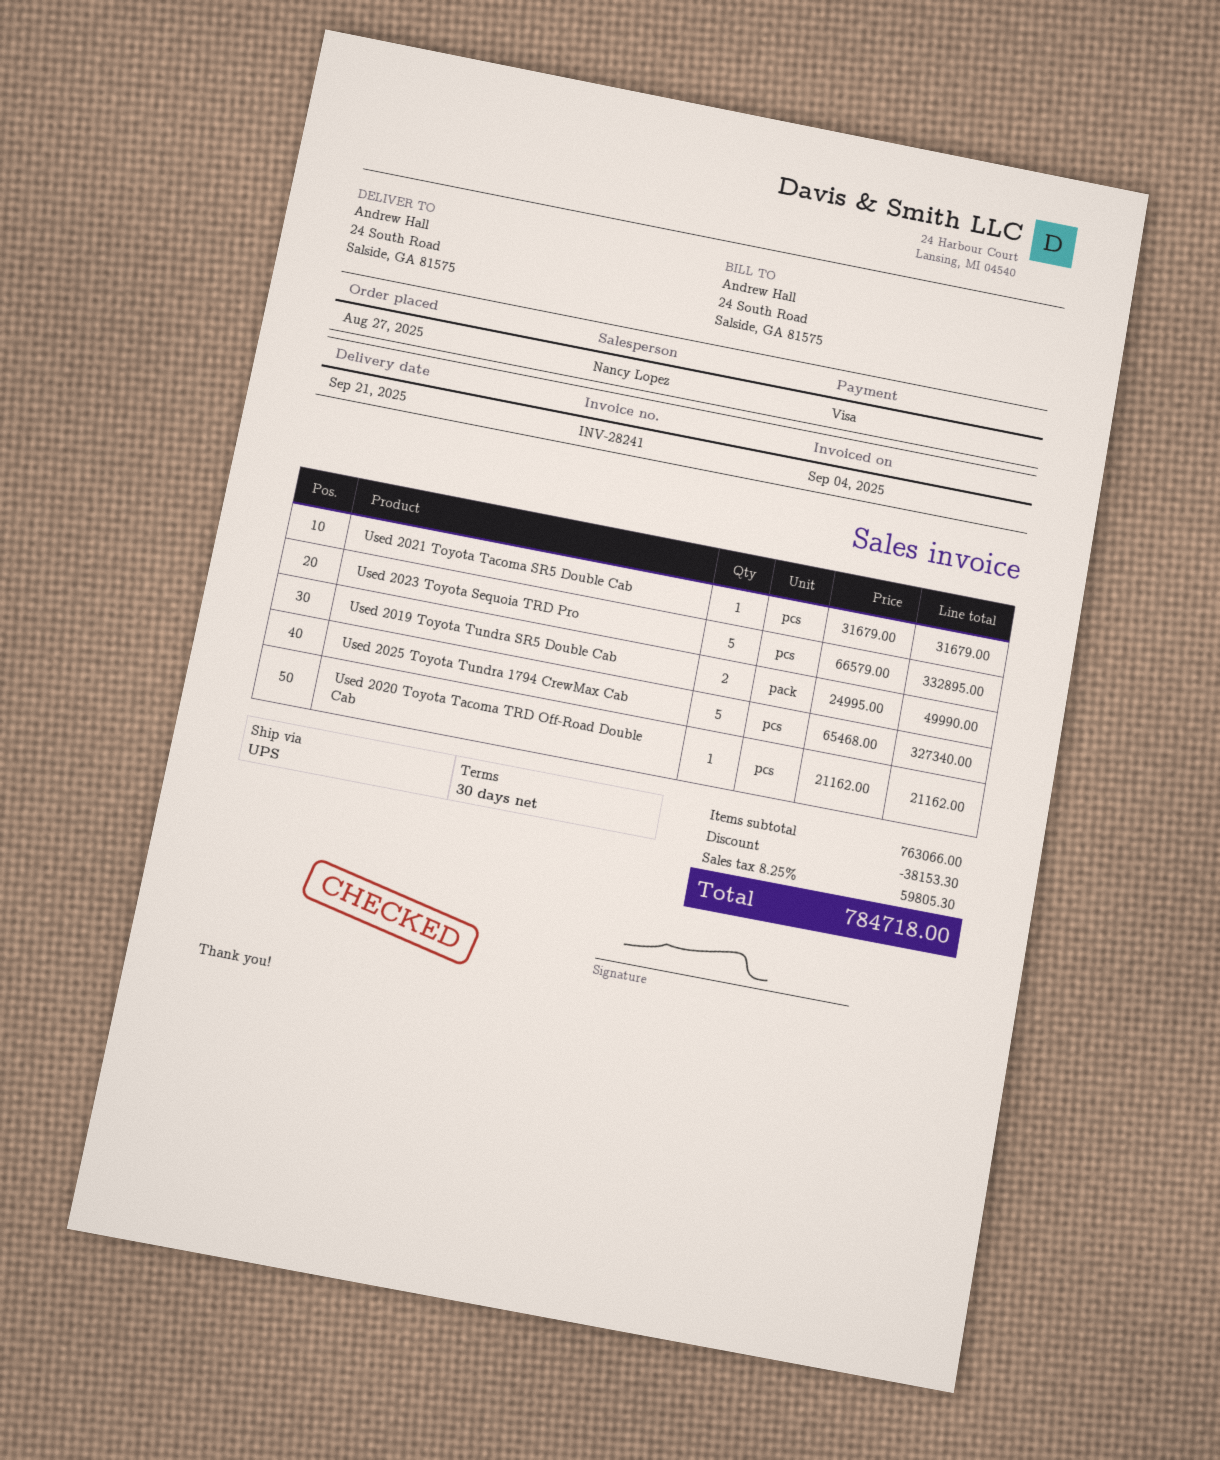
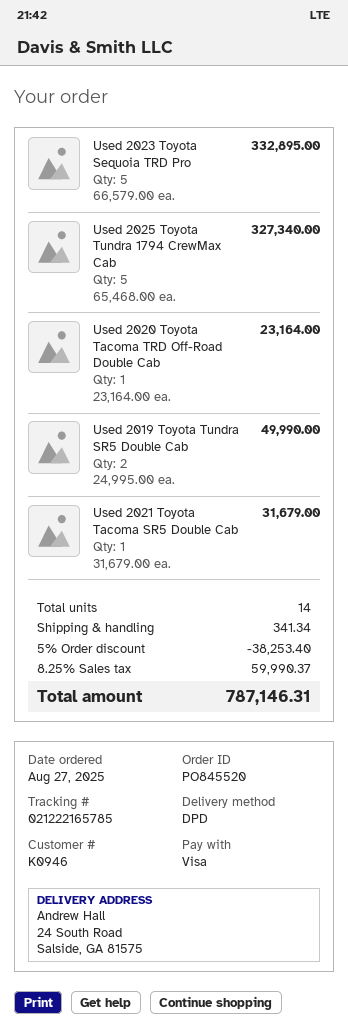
shipping method: UPS -> DPD
Used 2020 Toyota Tacoma TRD Off-Road Double Cab: 1 x 21162.00 = 21162.00 -> 1 x 23164.00 = 23164.00
discount: 38153.30 -> 38253.40
shipping: none -> 341.34
tax: 8.25% = 59805.30 -> 8.25% = 59990.37
total: 784718.00 -> 787146.31

